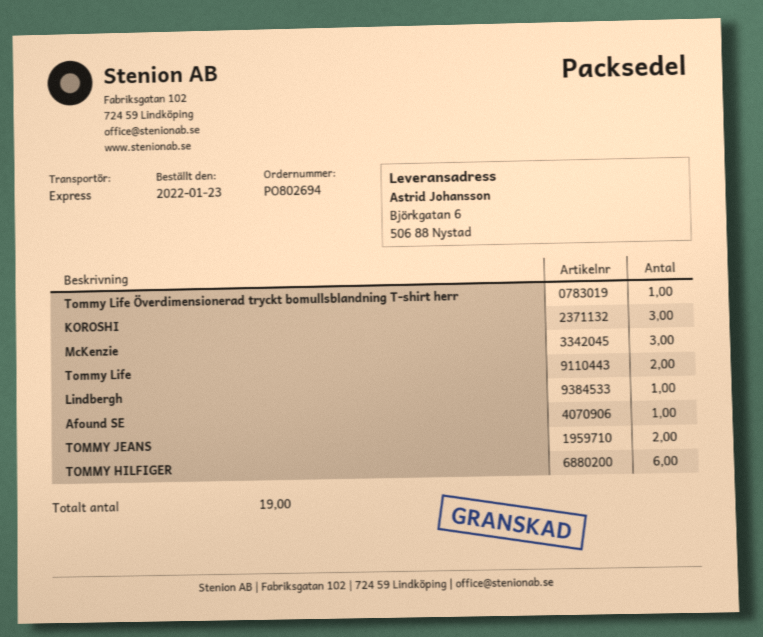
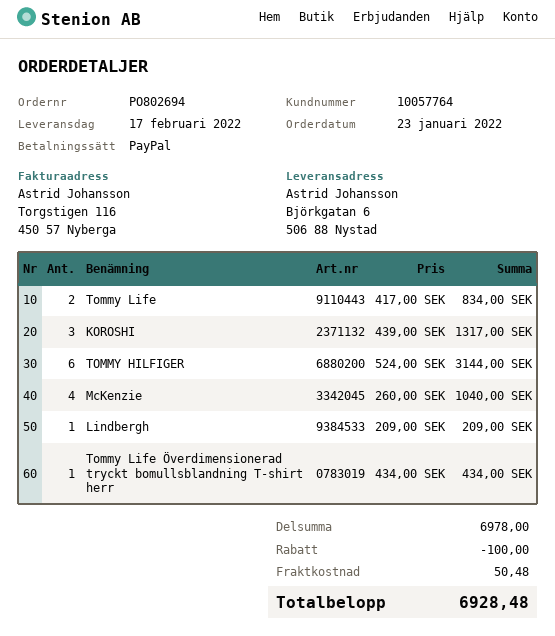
McKenzie: 3 -> 4
Afound SE: 1 -> none
TOMMY JEANS: 2 -> none

